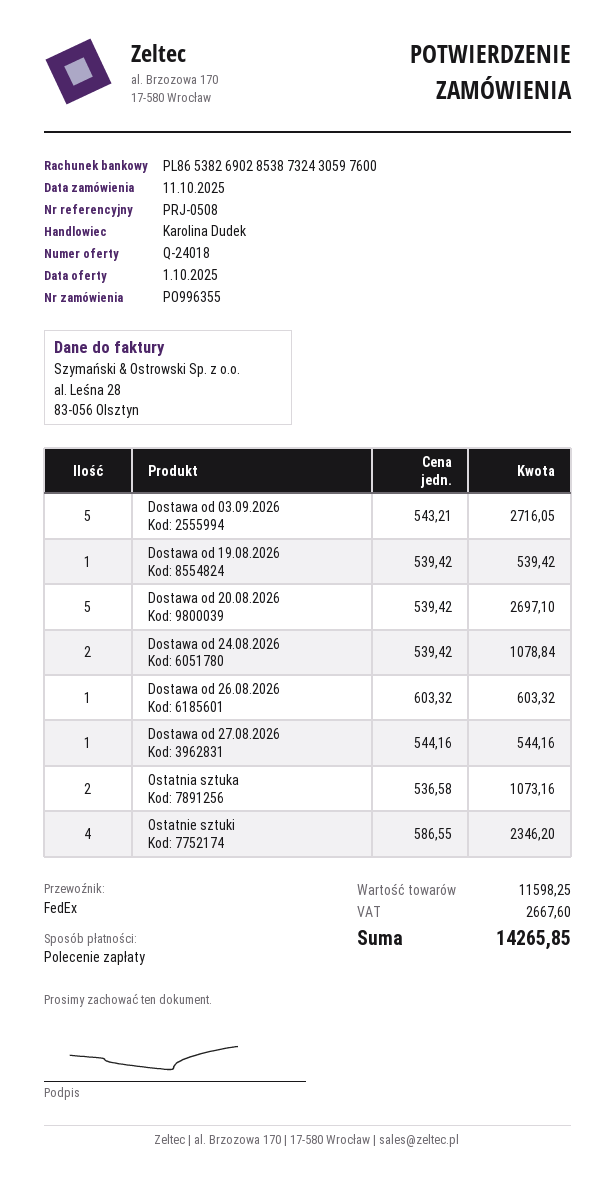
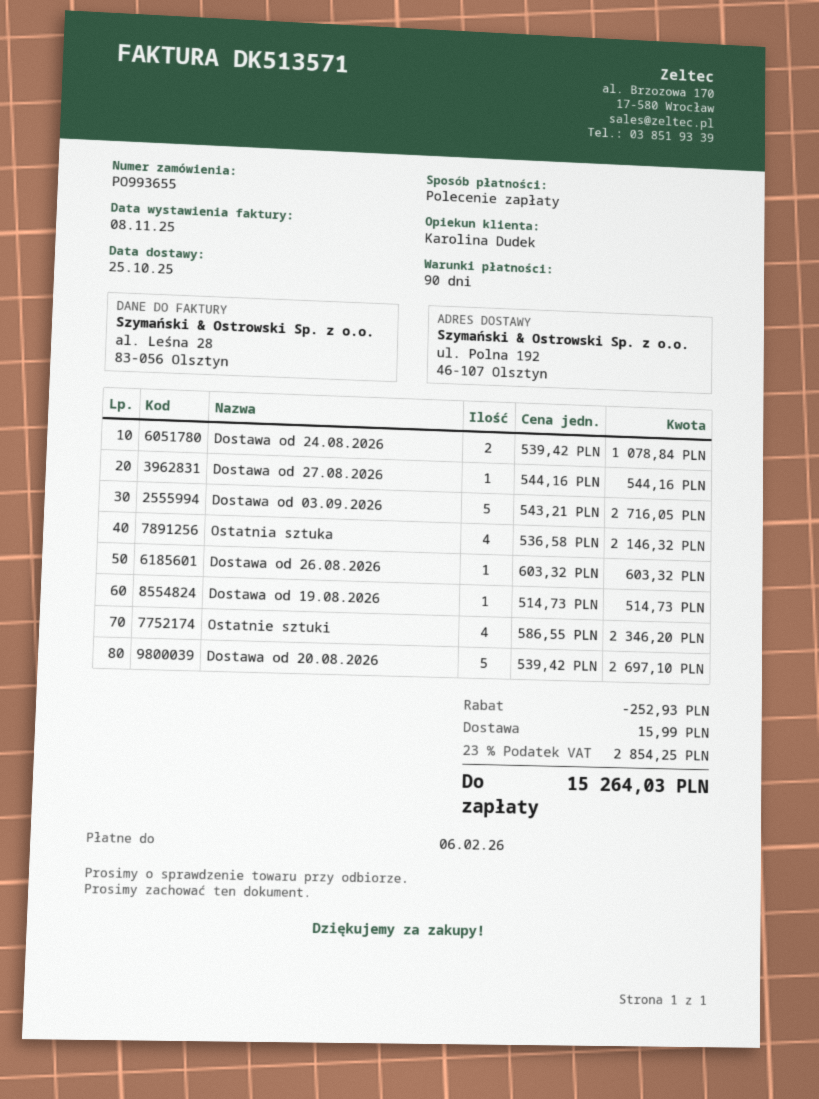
order number: PO996355 -> PO993655
Dostawa od 19.08.2026: 1 x 539.42 = 539.42 -> 1 x 514.73 = 514.73
Ostatnia sztuka: 2 x 536.58 = 1073.16 -> 4 x 536.58 = 2146.32
discount: none -> 252.93
shipping: none -> 15.99
tax: 2667.60 -> 2854.25
total: 14265.85 -> 15264.03

